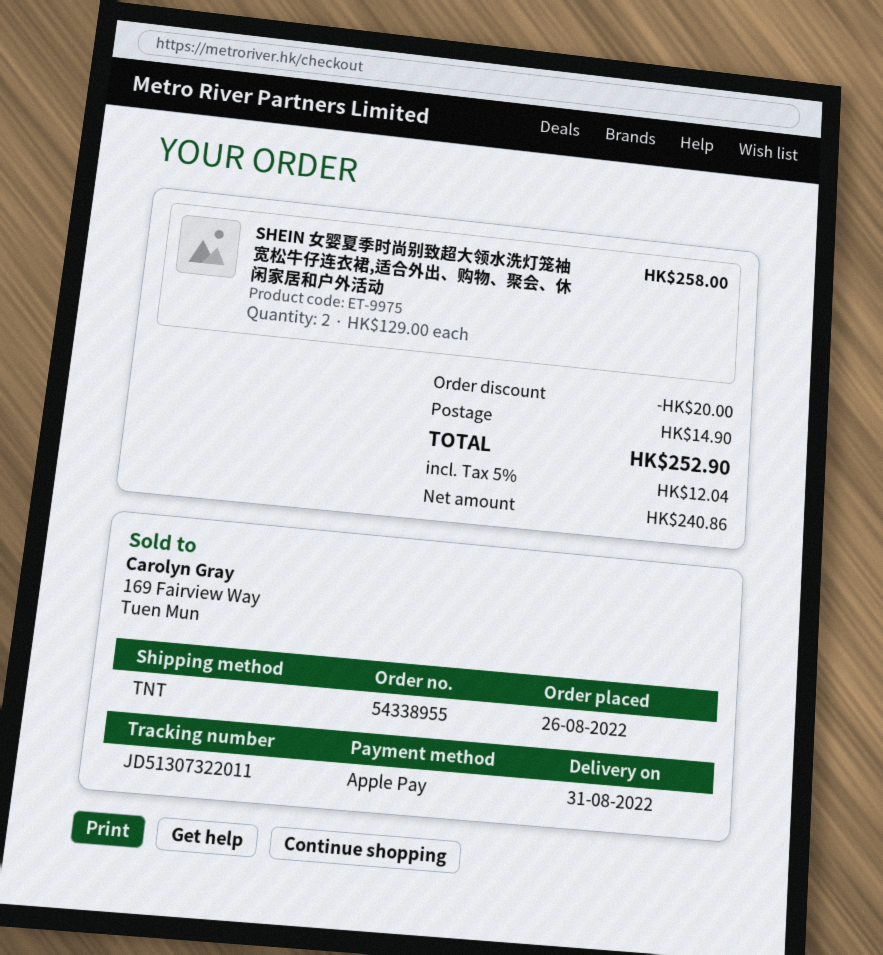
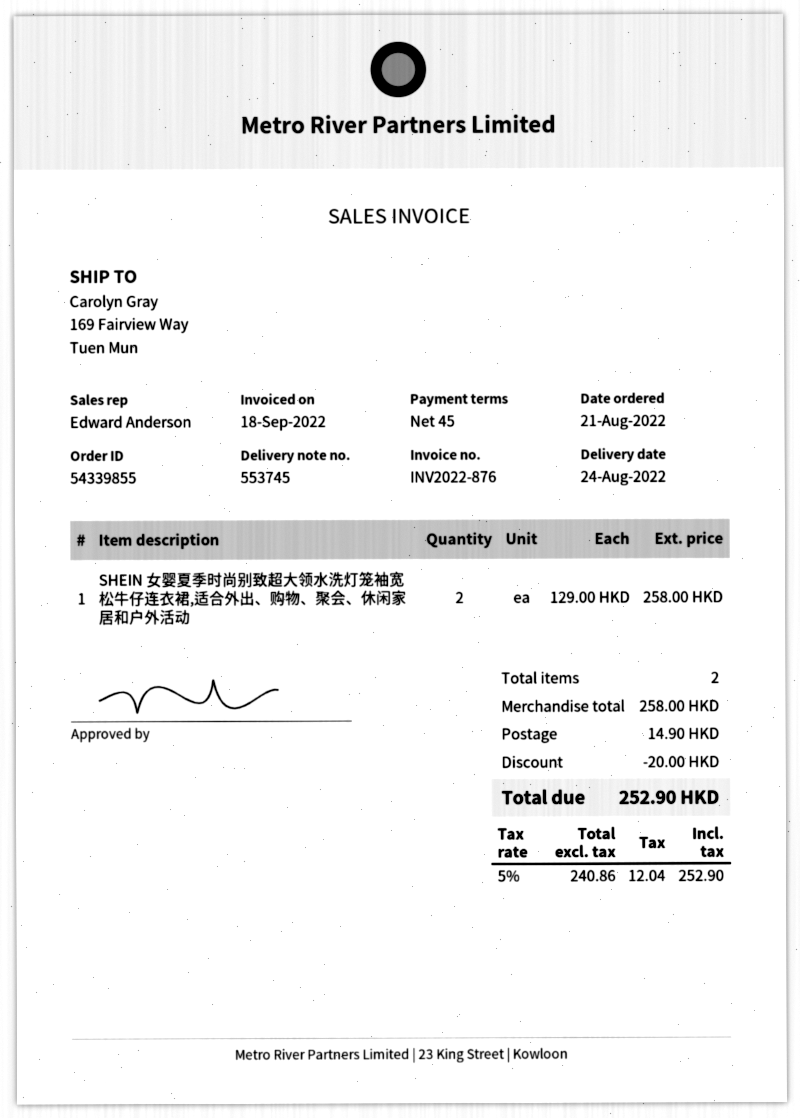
order number: 54338955 -> 54339855
order date: 2022-08-26 -> 2022-08-21
delivery date: 2022-08-31 -> 2022-08-24

